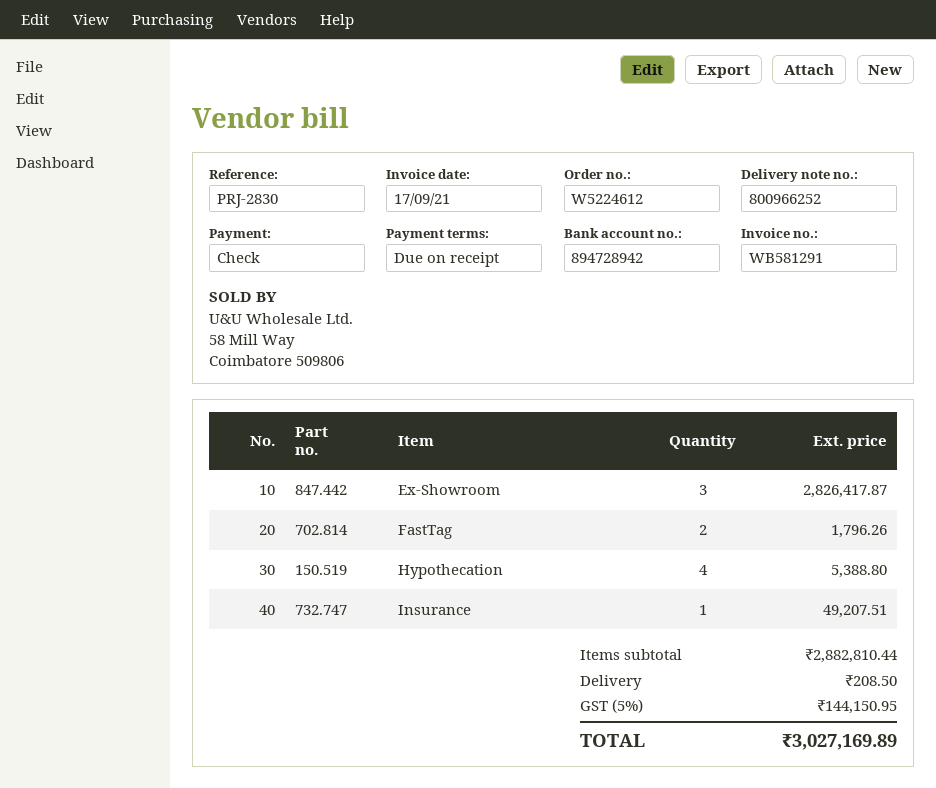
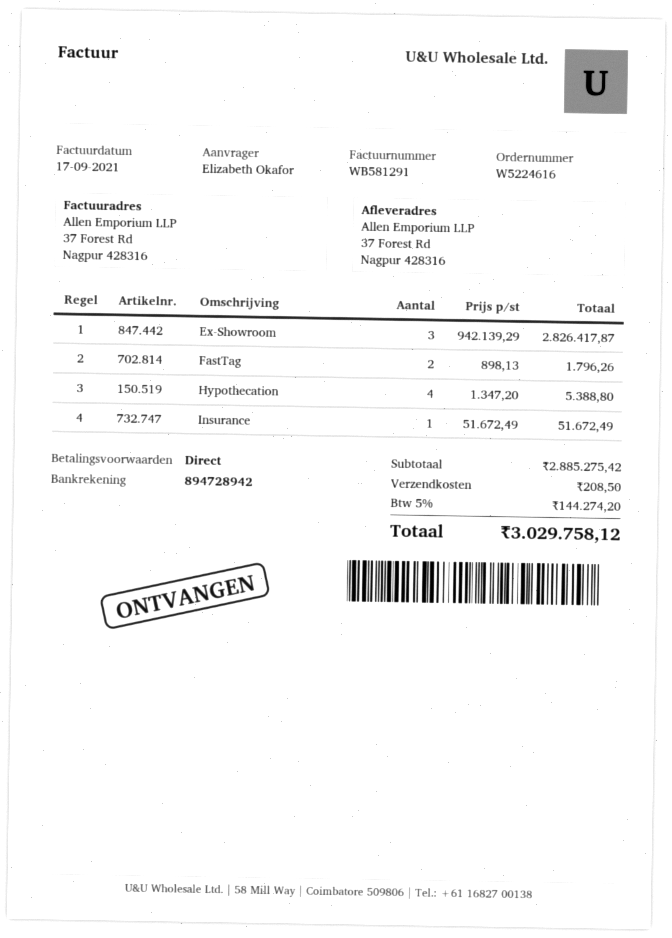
order number: W5224612 -> W5224616
Insurance: 1 for 49207.51 -> 1 for 51672.49
subtotal: 2882810.44 -> 2885275.42
tax: 5% = 144150.95 -> 5% = 144274.20
total: 3027169.89 -> 3029758.12

